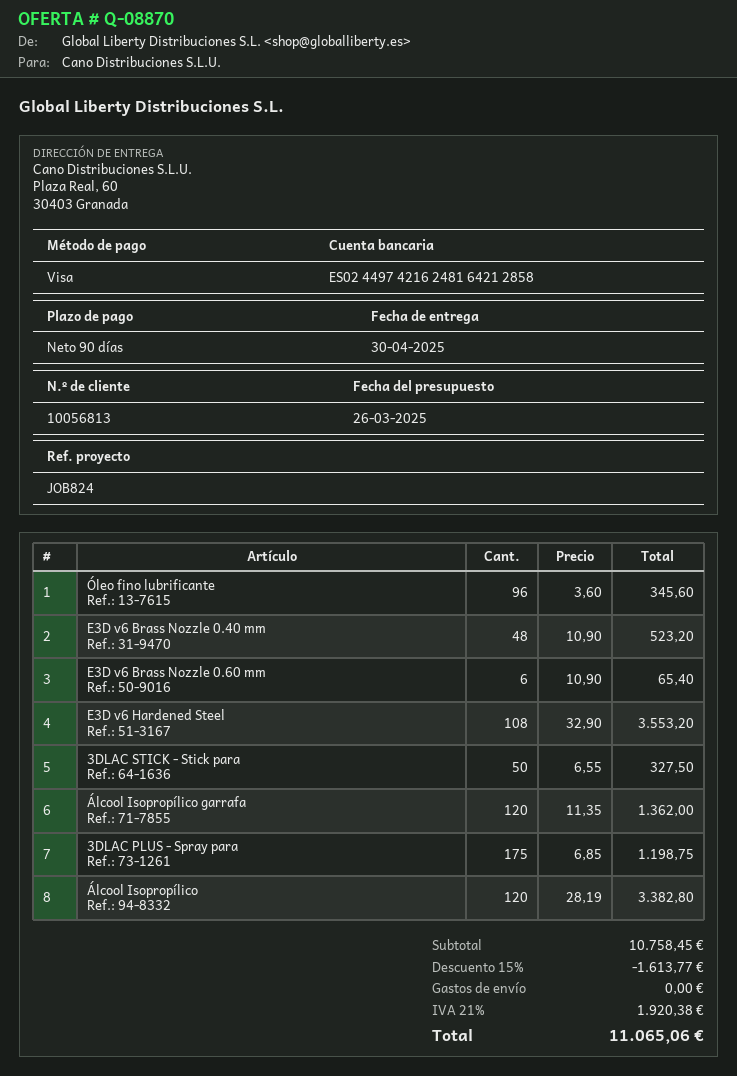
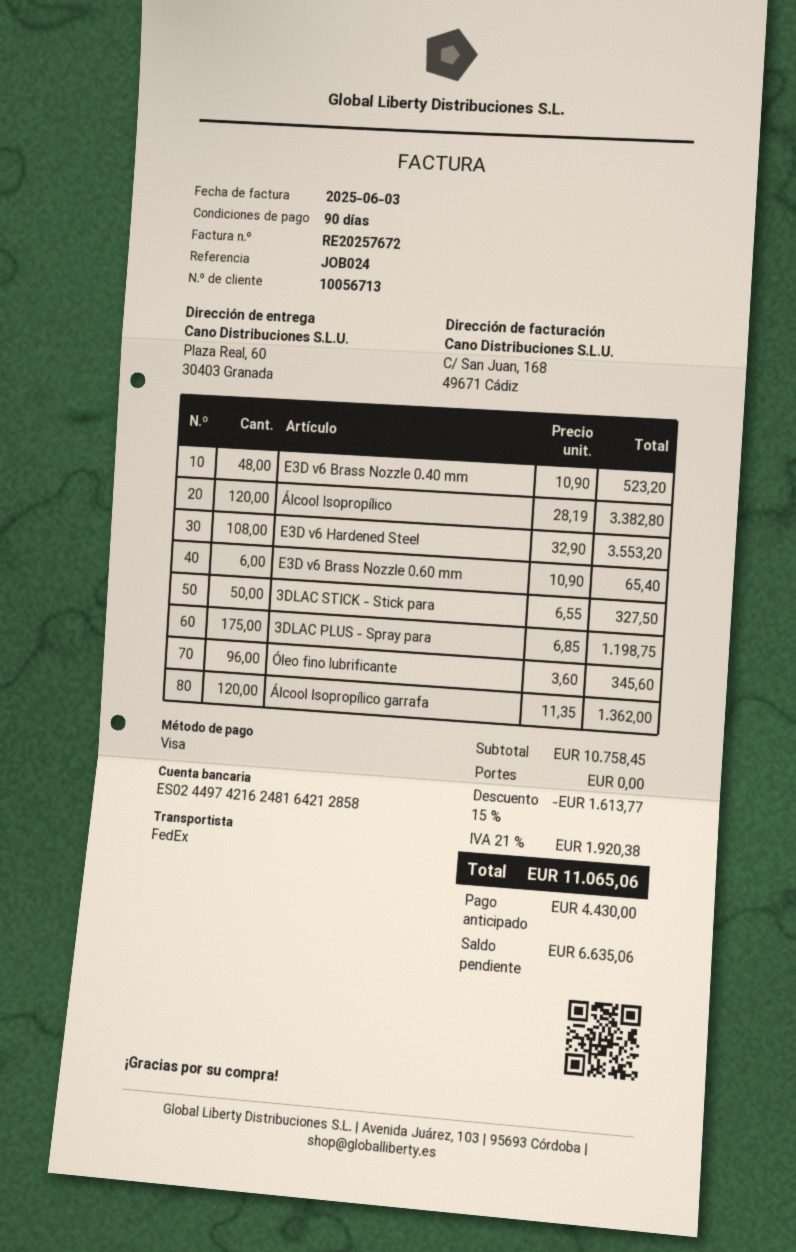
customer number: 10056813 -> 10056713
reference: JOB824 -> JOB024

